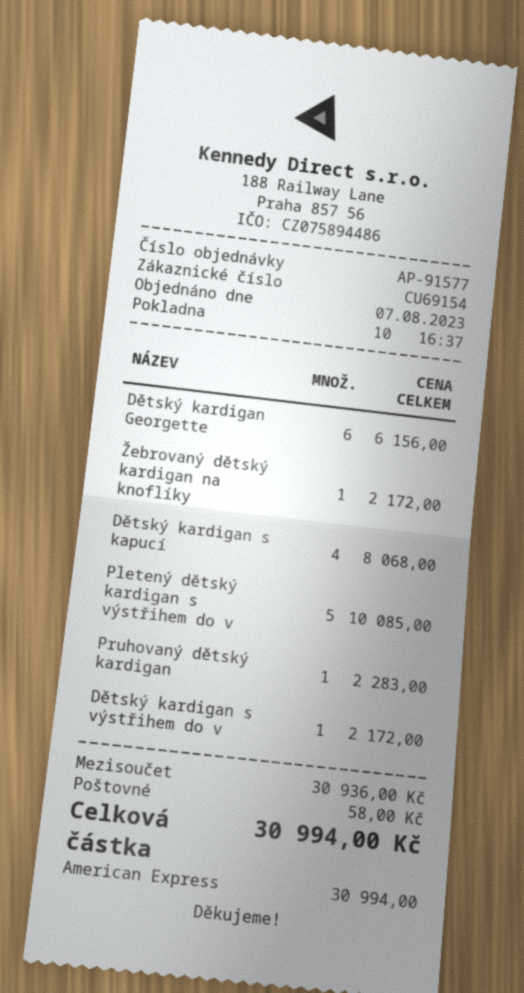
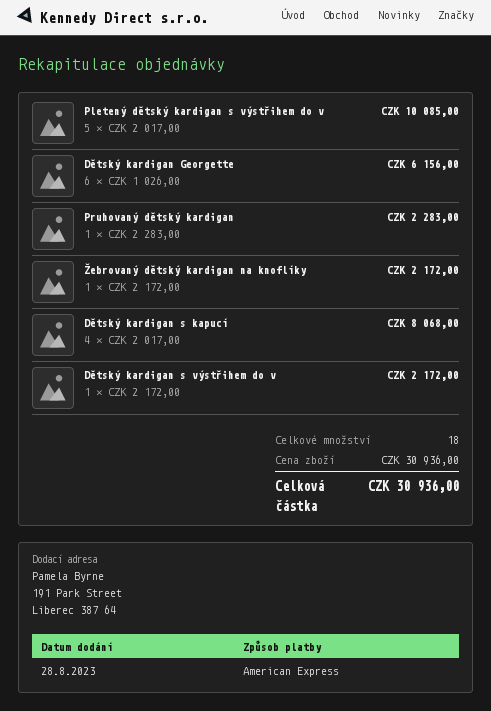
shipping: 58.00 -> none
total: 30994.00 -> 30936.00

